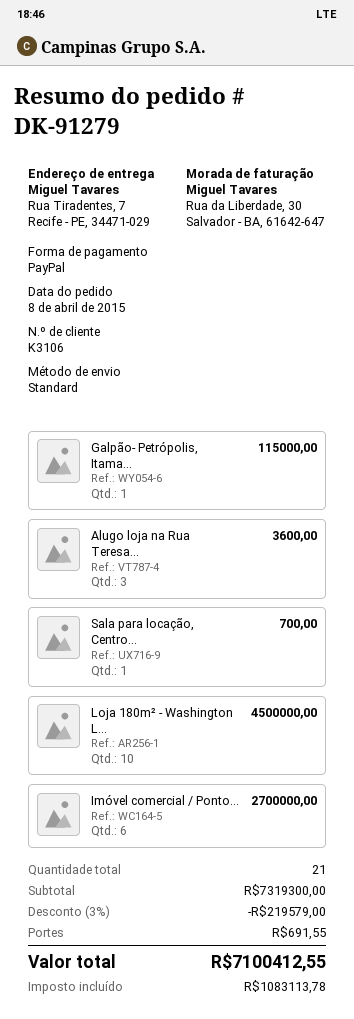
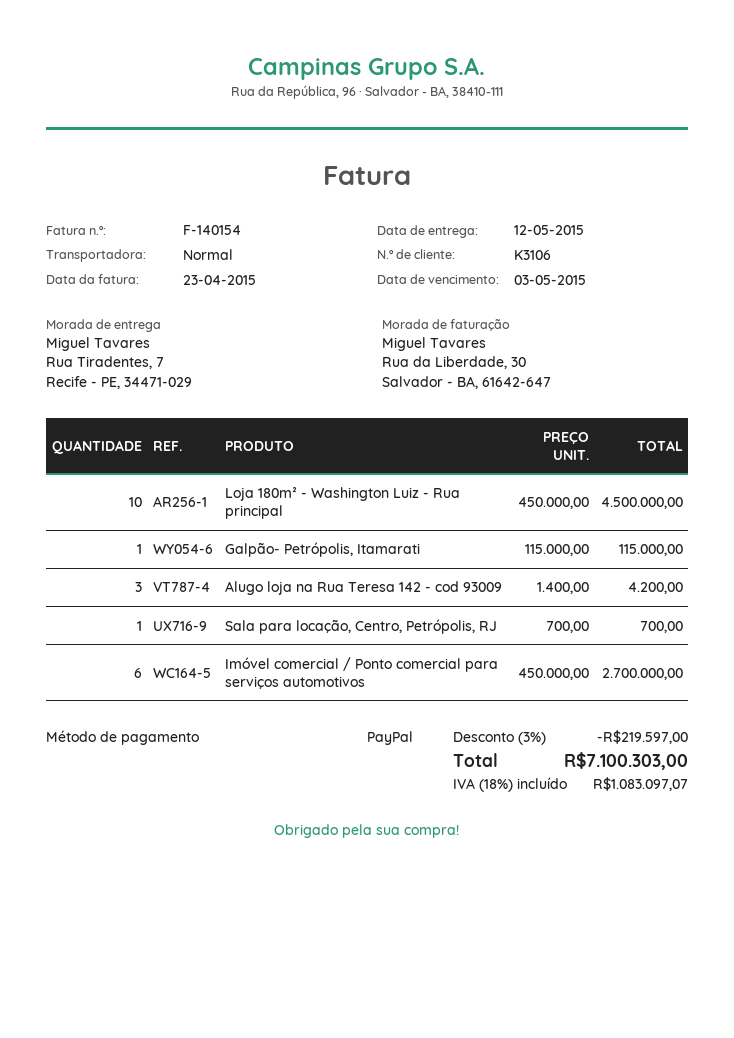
Alugo loja na Rua Teresa...: 3 for 3600.00 -> 3 for 4200.00
discount: 3% = 219579.00 -> 3% = 219597.00
shipping: 691.55 -> none
tax: 1083113.78 -> 1083097.07
total: 7100412.55 -> 7100303.00

